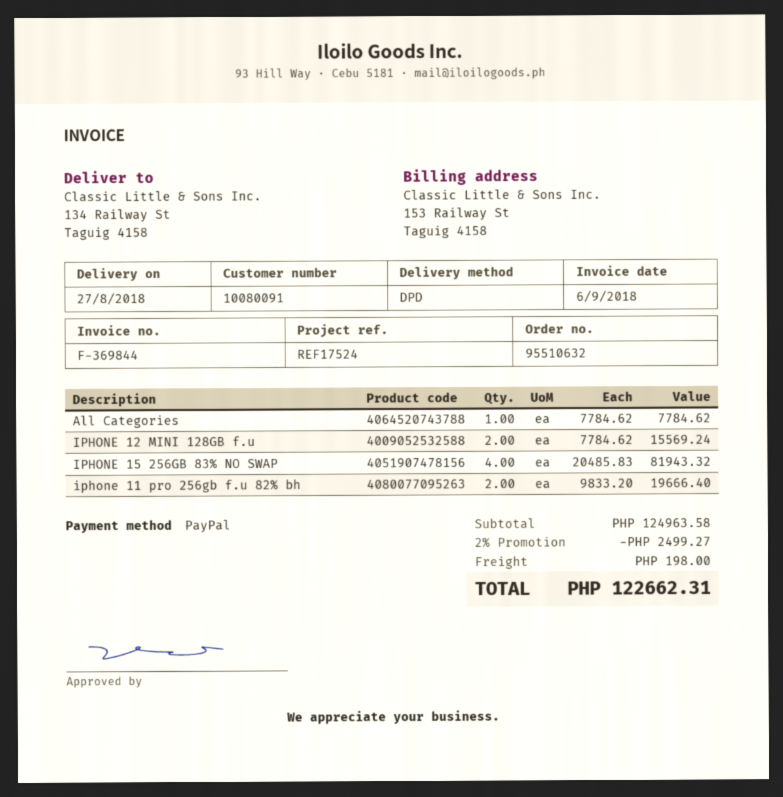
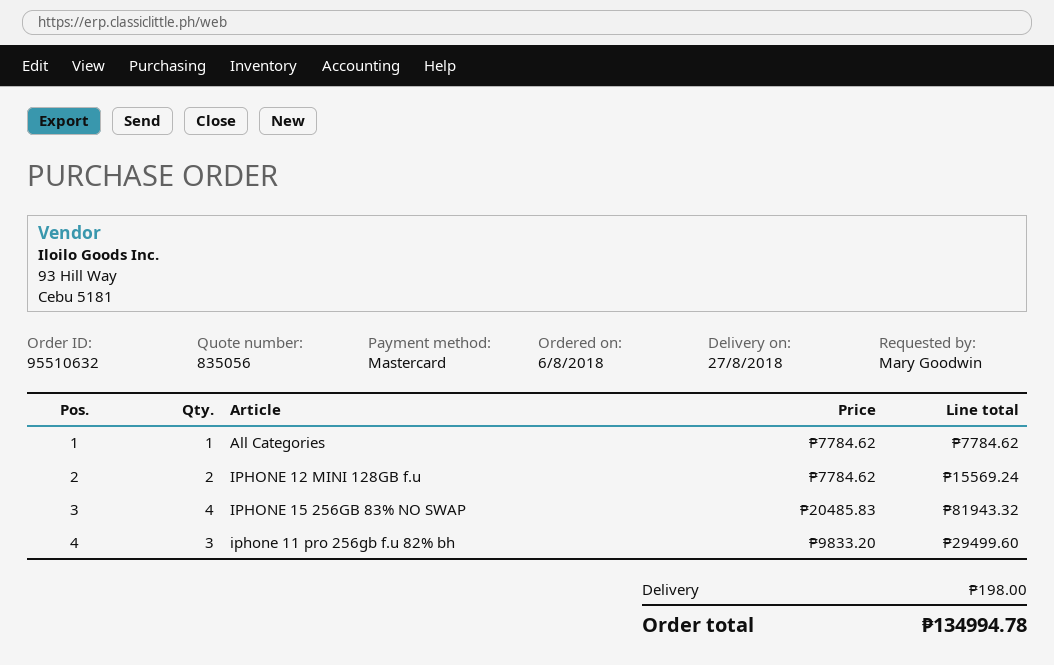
payment method: PayPal -> Mastercard
iphone 11 pro 256gb f.u 82% bh: 2 x 9833.20 = 19666.40 -> 3 x 9833.20 = 29499.60
discount: 2% = 2499.27 -> none
total: 122662.31 -> 134994.78

